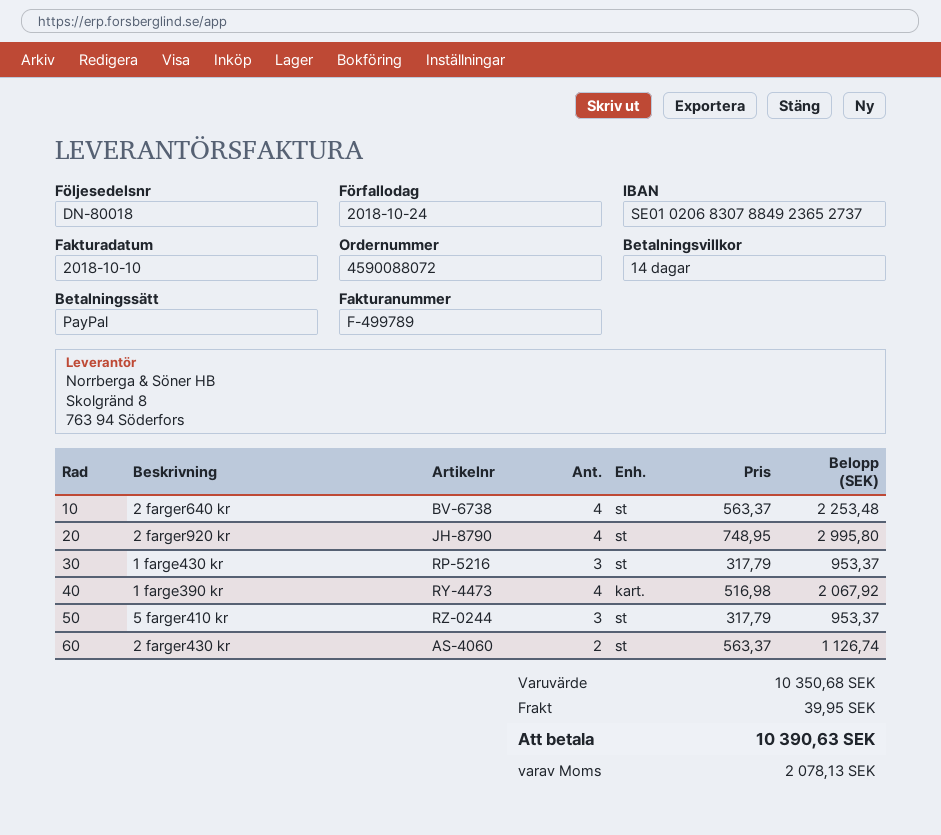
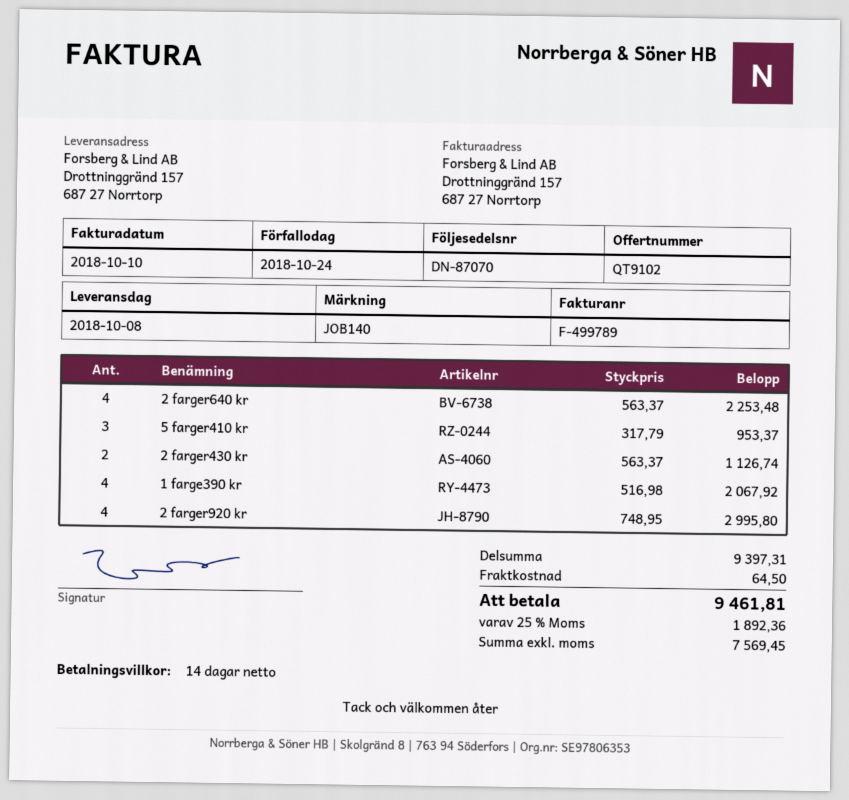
delivery note number: DN-80018 -> DN-87070
1 farge430 kr: 3 x 317.79 = 953.37 -> none
subtotal: 10350.68 -> 9397.31
shipping: 39.95 -> 64.50
tax: 2078.13 -> 1892.36
total: 10390.63 -> 9461.81

